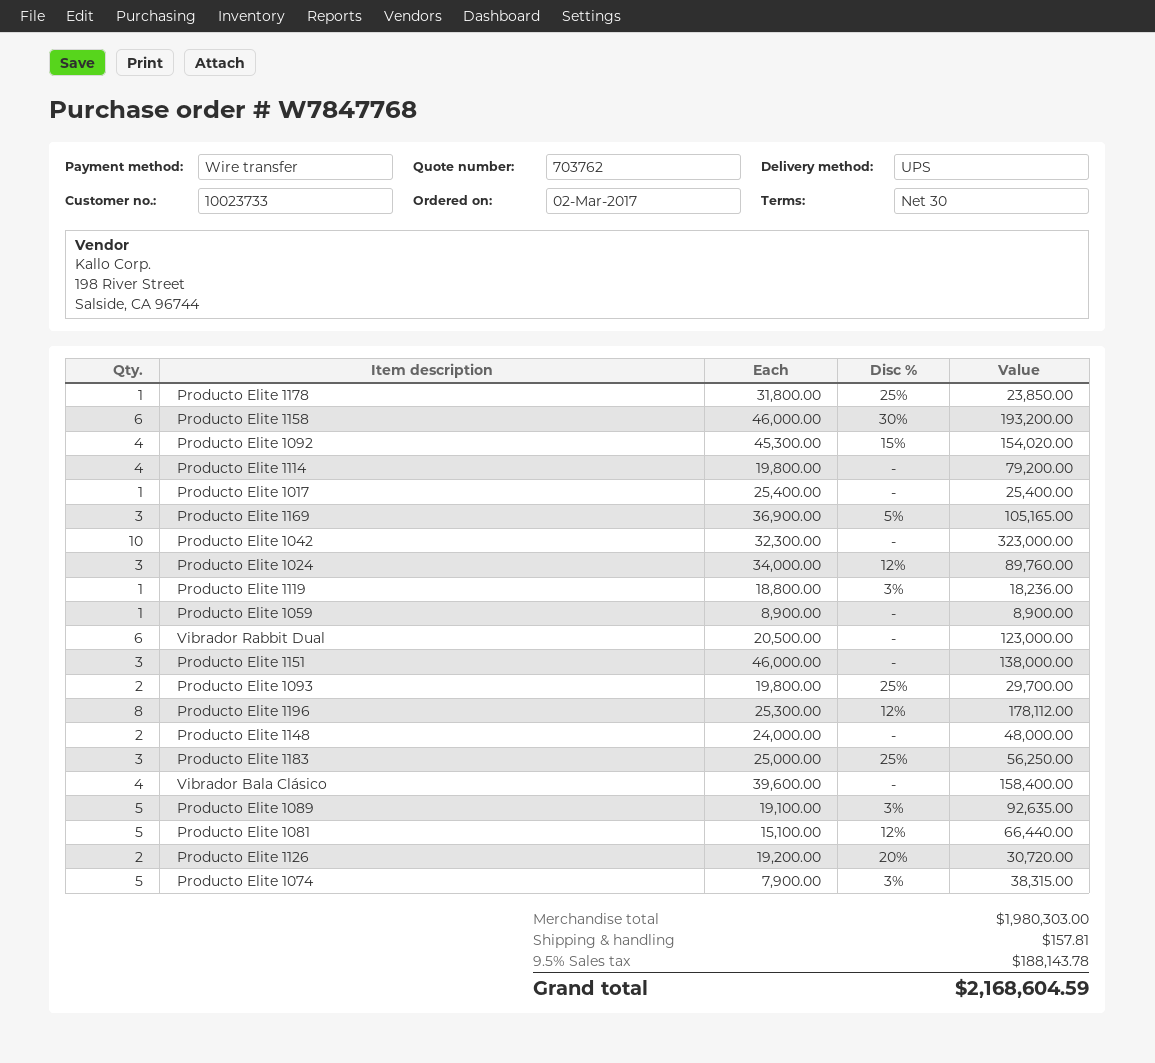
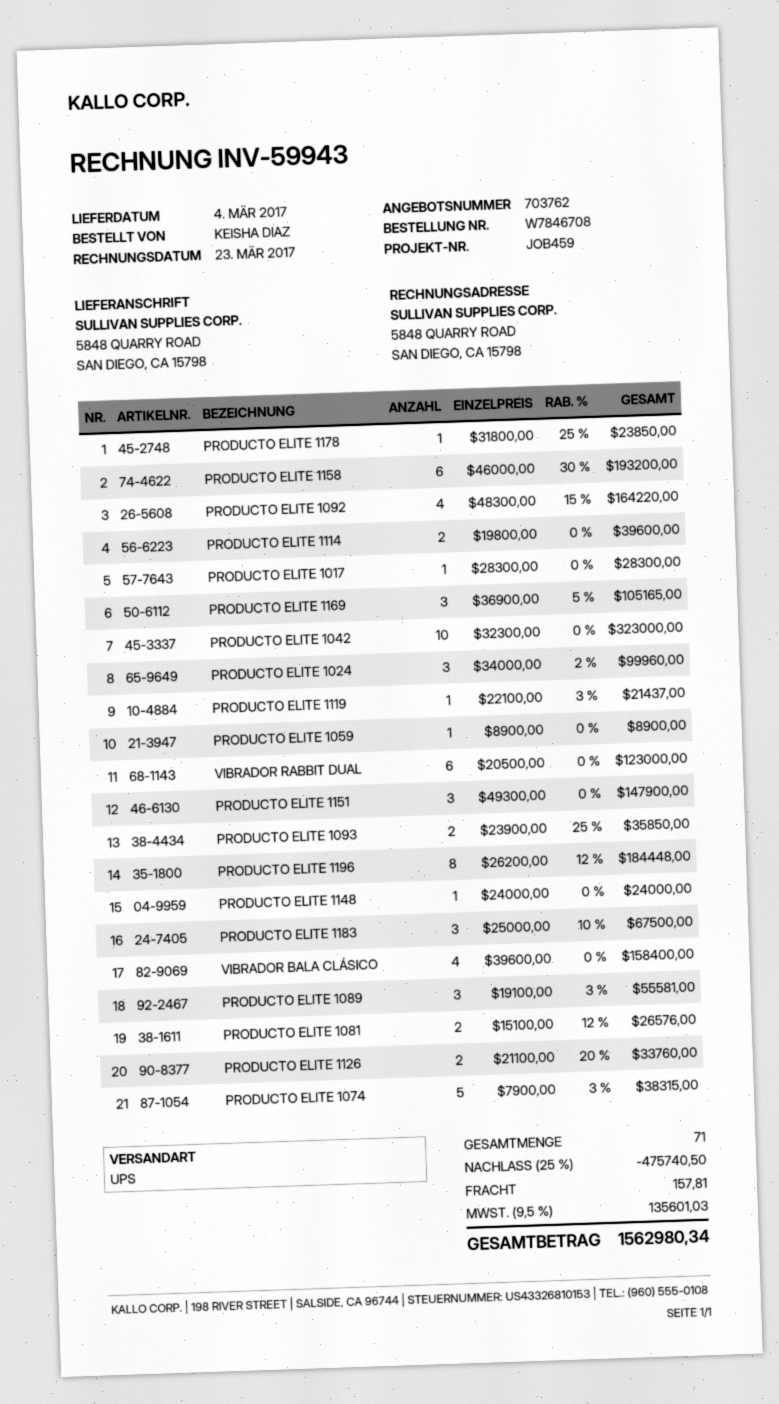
order number: W7847768 -> W7846708
Producto Elite 1092: 4 x 45300.00 - 15% = 154020.00 -> 4 x 48300.00 - 15% = 164220.00
Producto Elite 1114: 4 x 19800.00 = 79200.00 -> 2 x 19800.00 = 39600.00
Producto Elite 1017: 1 x 25400.00 = 25400.00 -> 1 x 28300.00 = 28300.00
Producto Elite 1024: 3 x 34000.00 - 12% = 89760.00 -> 3 x 34000.00 - 2% = 99960.00
Producto Elite 1119: 1 x 18800.00 - 3% = 18236.00 -> 1 x 22100.00 - 3% = 21437.00
Producto Elite 1151: 3 x 46000.00 = 138000.00 -> 3 x 49300.00 = 147900.00
Producto Elite 1093: 2 x 19800.00 - 25% = 29700.00 -> 2 x 23900.00 - 25% = 35850.00
Producto Elite 1196: 8 x 25300.00 - 12% = 178112.00 -> 8 x 26200.00 - 12% = 184448.00
Producto Elite 1148: 2 x 24000.00 = 48000.00 -> 1 x 24000.00 = 24000.00
Producto Elite 1183: 3 x 25000.00 - 25% = 56250.00 -> 3 x 25000.00 - 10% = 67500.00
Producto Elite 1089: 5 x 19100.00 - 3% = 92635.00 -> 3 x 19100.00 - 3% = 55581.00
Producto Elite 1081: 5 x 15100.00 - 12% = 66440.00 -> 2 x 15100.00 - 12% = 26576.00
Producto Elite 1126: 2 x 19200.00 - 20% = 30720.00 -> 2 x 21100.00 - 20% = 33760.00
discount: none -> 25% = 475740.50
tax: 9.5% = 188143.78 -> 9.5% = 135601.03
total: 2168604.59 -> 1562980.34

